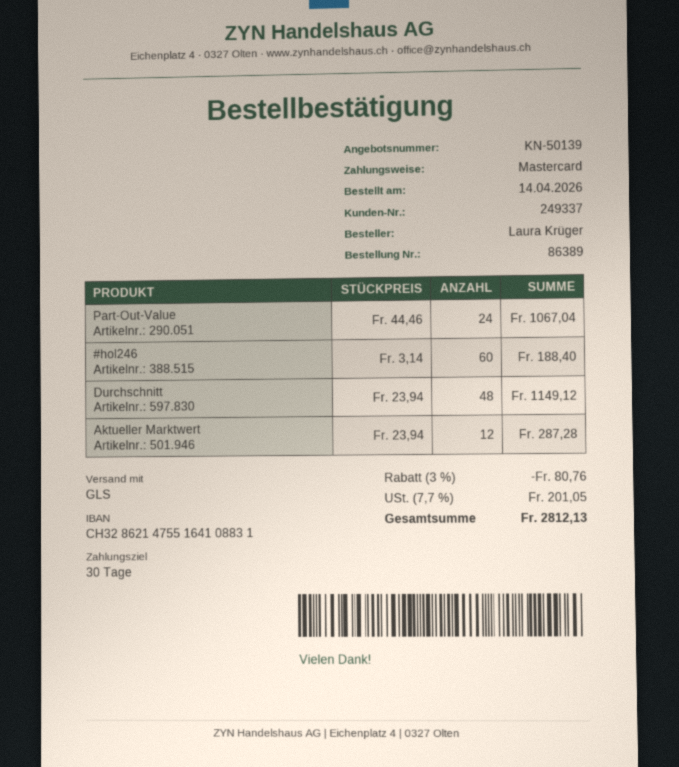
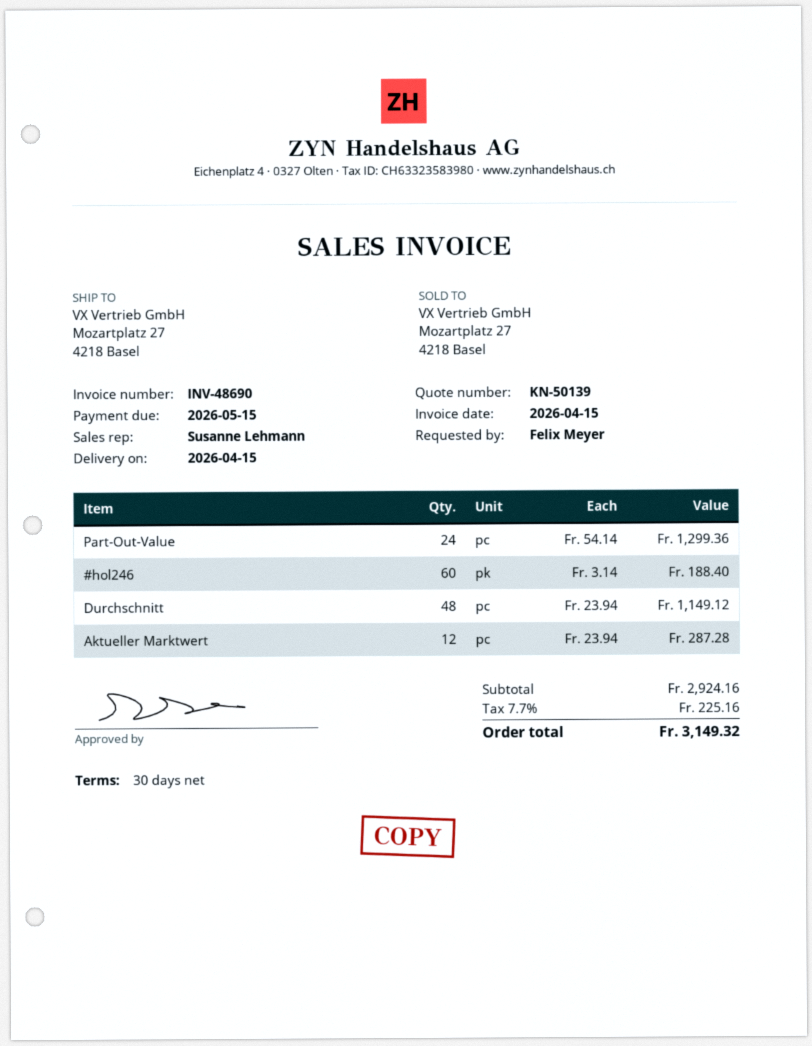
ordered by: Laura Krüger -> Felix Meyer
Part-Out-Value: 24 x 44.46 = 1067.04 -> 24 x 54.14 = 1299.36
discount: 3% = 80.76 -> none
tax: 7.7% = 201.05 -> 7.7% = 225.16
total: 2812.13 -> 3149.32

